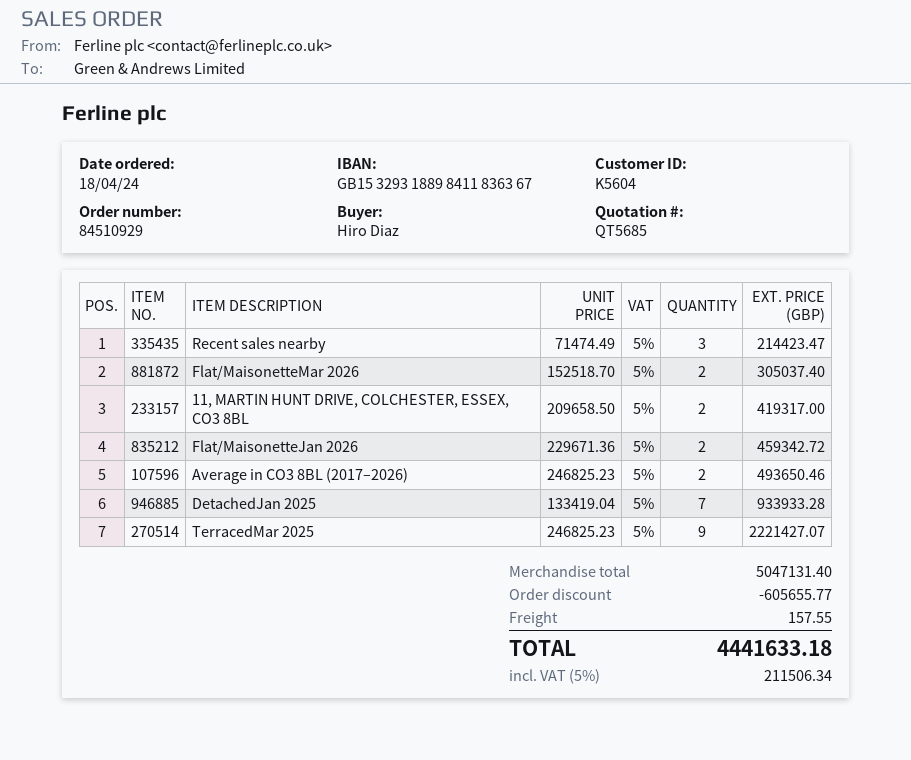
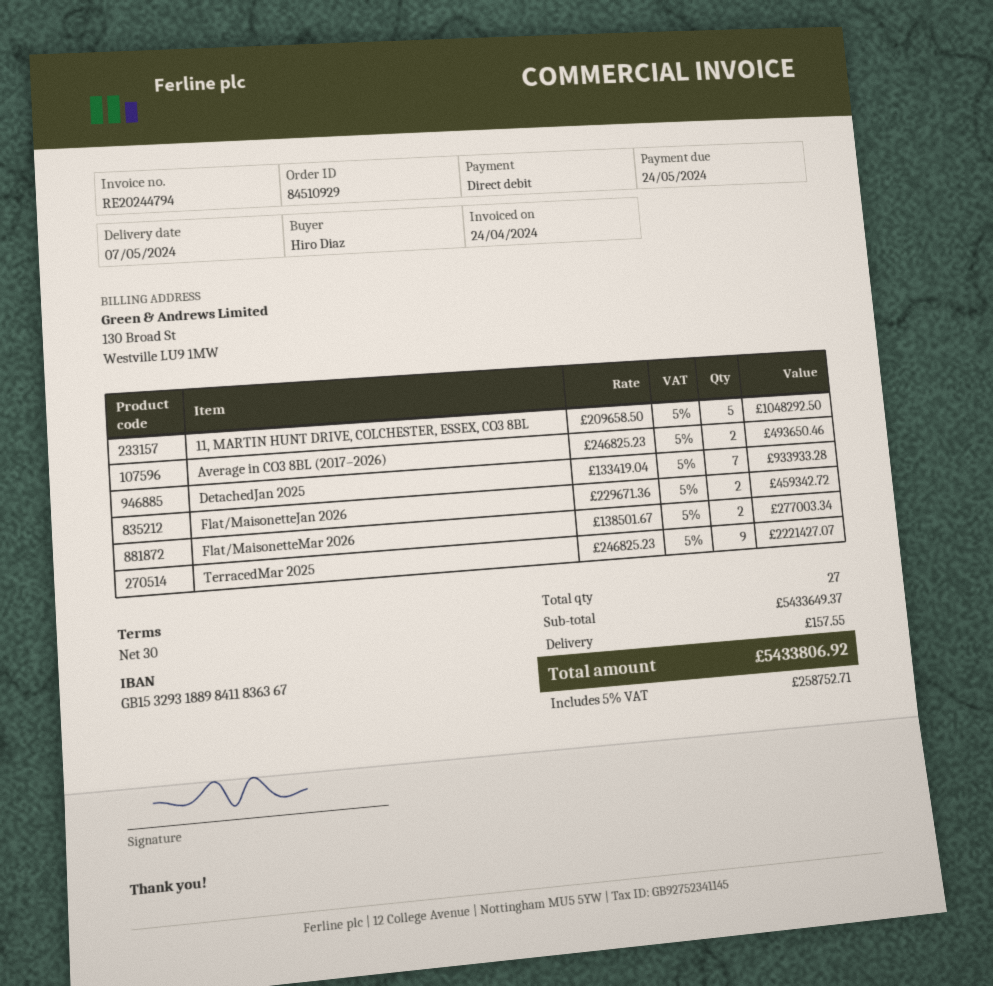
Recent sales nearby: 3 x 71474.49 = 214423.47 -> none
Flat/MaisonetteMar 2026: 2 x 152518.70 = 305037.40 -> 2 x 138501.67 = 277003.34
11, MARTIN HUNT DRIVE, COLCHESTER, ESSEX, CO3 8BL: 2 x 209658.50 = 419317.00 -> 5 x 209658.50 = 1048292.50
subtotal: 5047131.40 -> 5433649.37
discount: 605655.77 -> none
tax: 5% = 211506.34 -> 5% = 258752.71
total: 4441633.18 -> 5433806.92

